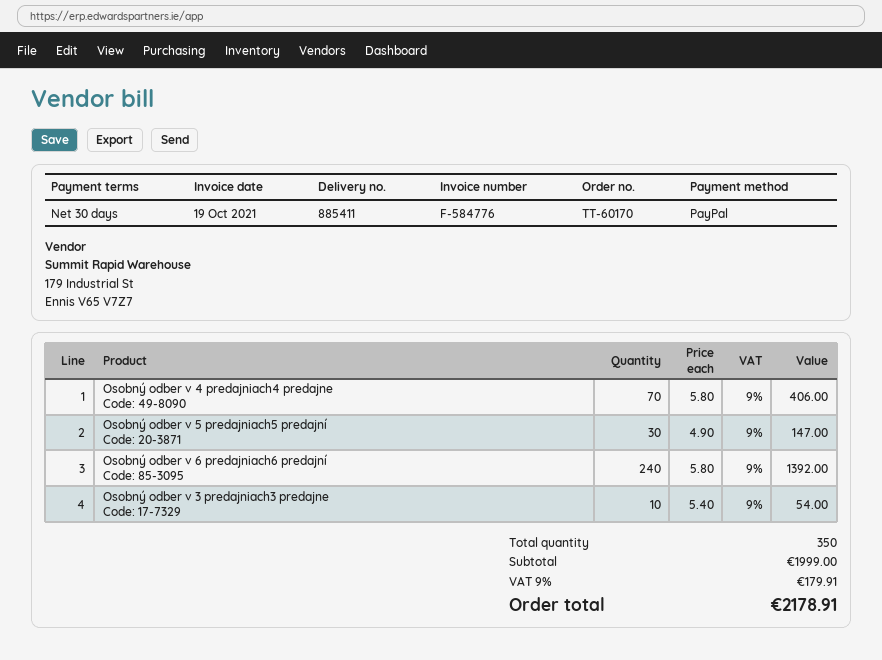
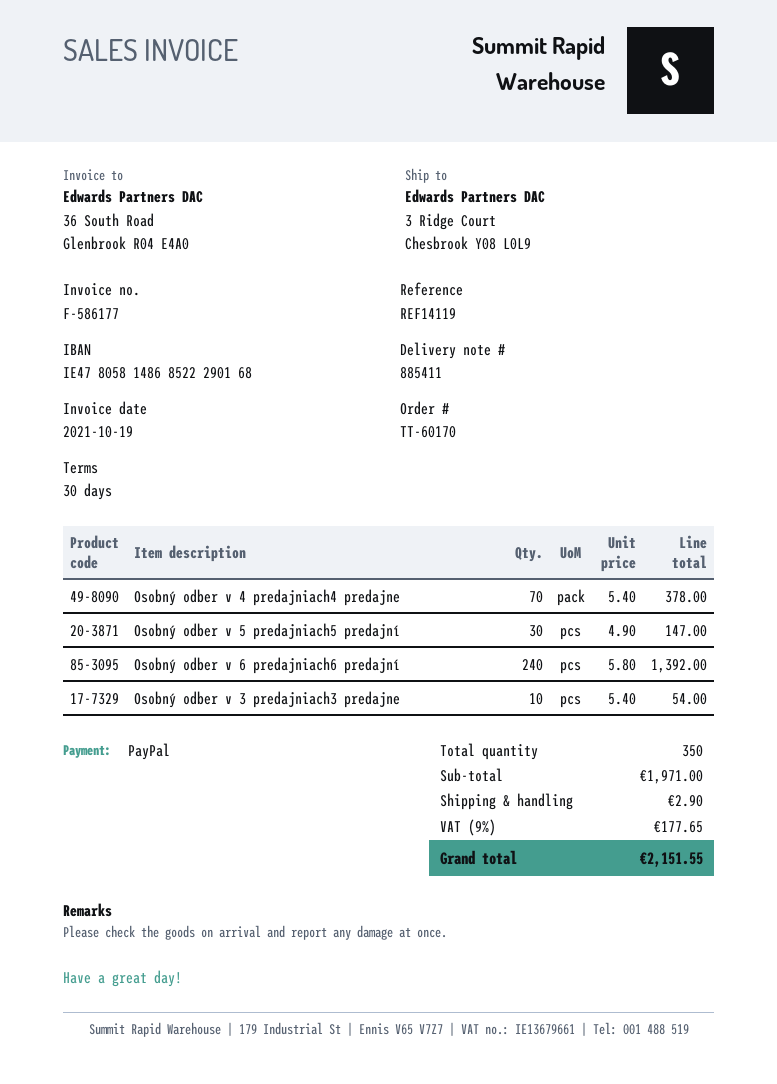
invoice number: F-584776 -> F-586177
Osobný odber v 4 predajniach4 predajne: 70 x 5.80 = 406.00 -> 70 x 5.40 = 378.00
subtotal: 1999.00 -> 1971.00
shipping: none -> 2.90
tax: 9% = 179.91 -> 9% = 177.65
total: 2178.91 -> 2151.55

